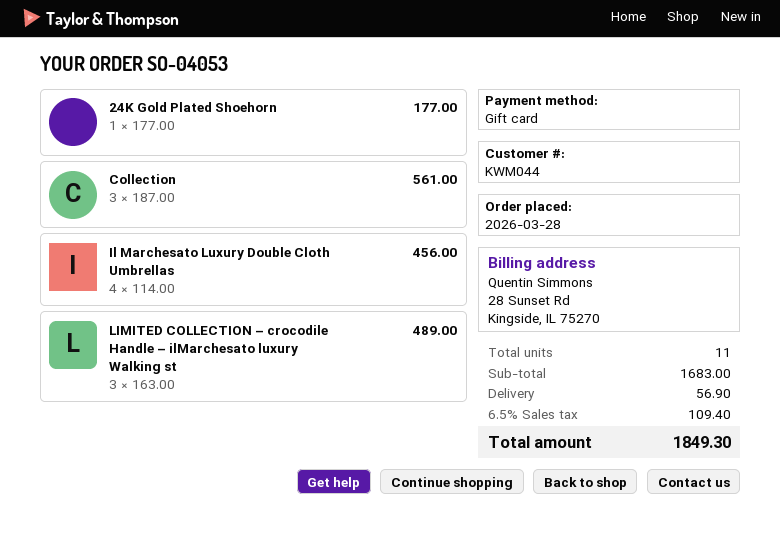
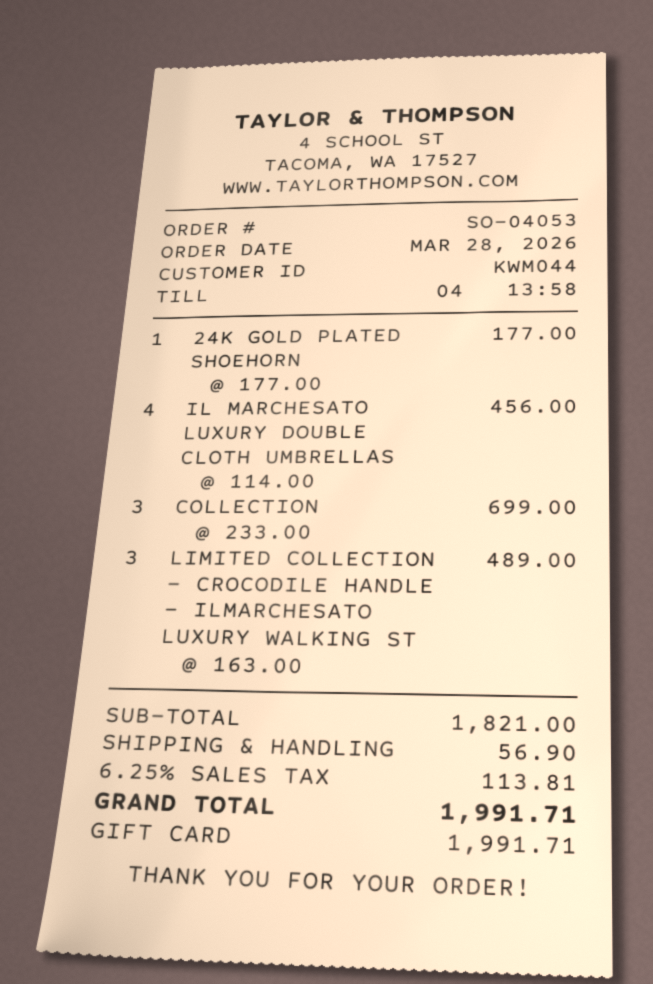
Collection: 3 x 187.00 = 561.00 -> 3 x 233.00 = 699.00
subtotal: 1683.00 -> 1821.00
tax: 6.5% = 109.40 -> 6.25% = 113.81
total: 1849.30 -> 1991.71

